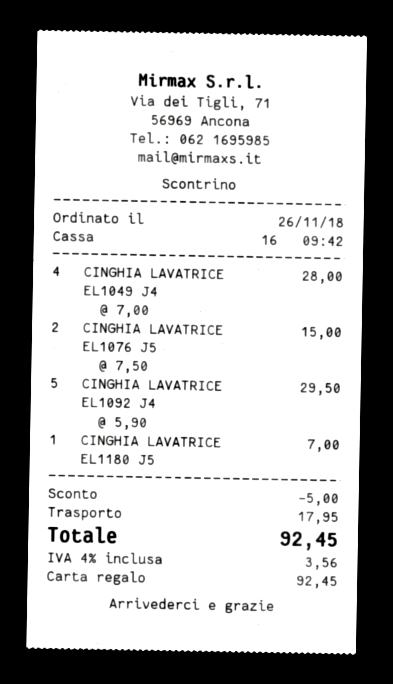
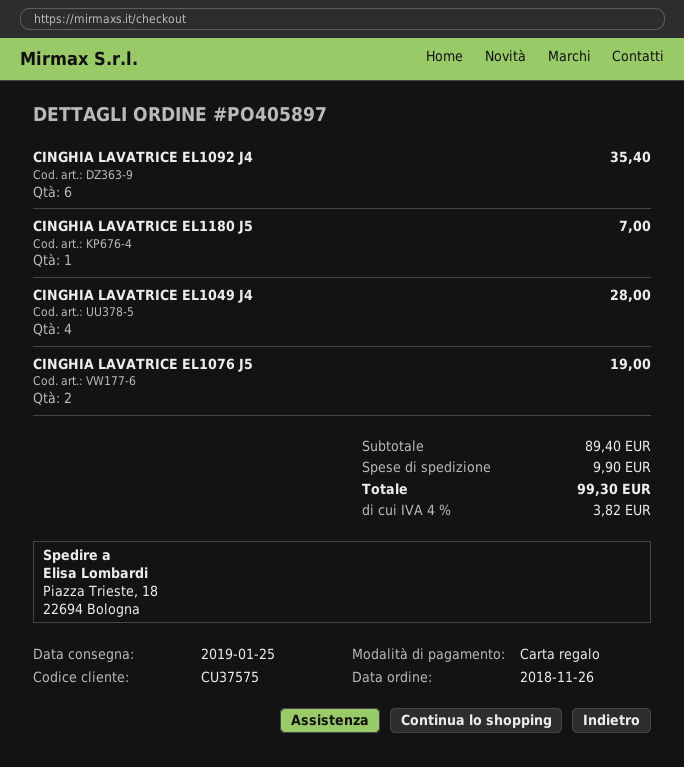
CINGHIA LAVATRICE EL1076 J5: 2 for 15.00 -> 2 for 19.00
CINGHIA LAVATRICE EL1092 J4: 5 for 29.50 -> 6 for 35.40
discount: 5.00 -> none
shipping: 17.95 -> 9.90
tax: 4% = 3.56 -> 4% = 3.82
total: 92.45 -> 99.30

